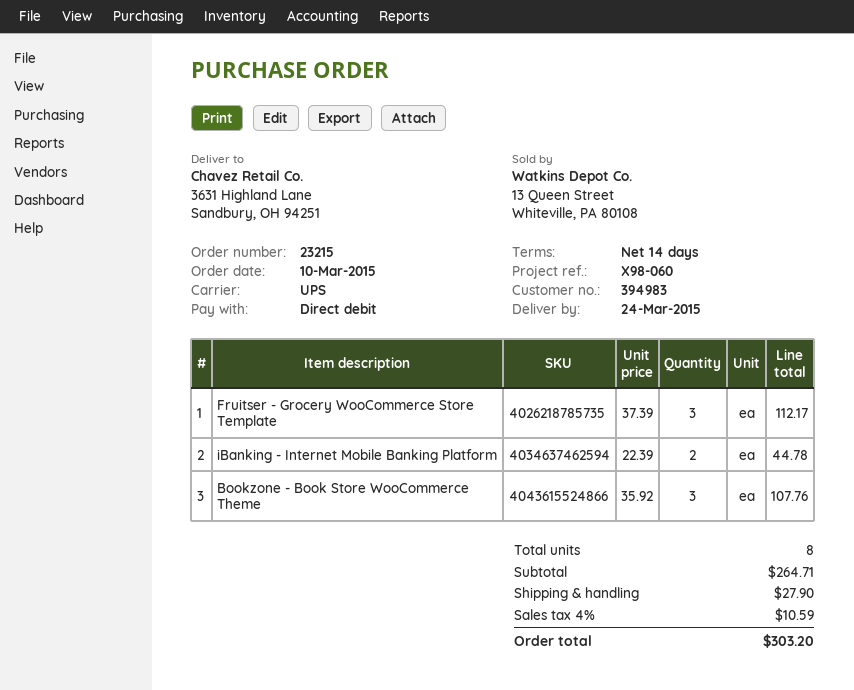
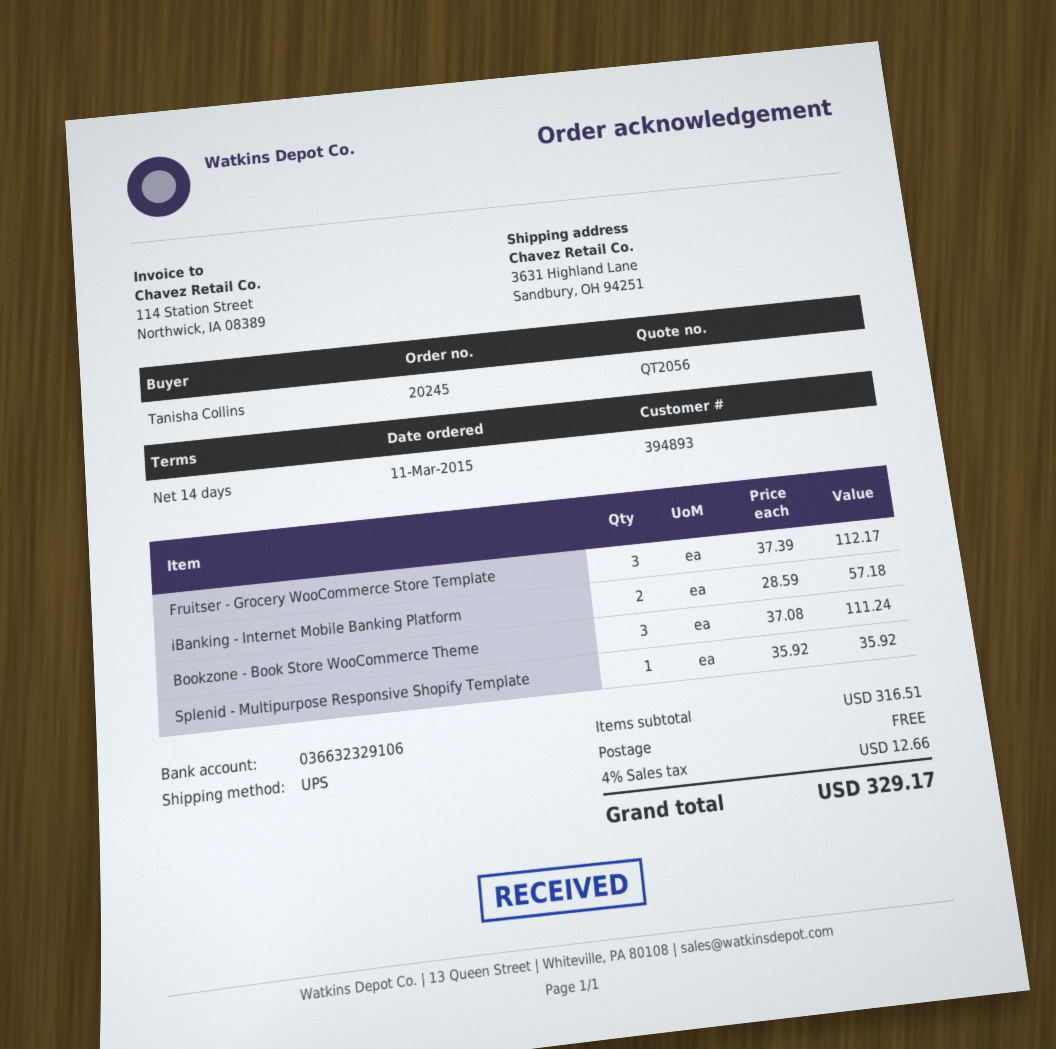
order number: 23215 -> 20245
order date: 2015-03-10 -> 2015-03-11
customer number: 394983 -> 394893
iBanking - Internet Mobile Banking Platform: 2 x 22.39 = 44.78 -> 2 x 28.59 = 57.18
Bookzone - Book Store WooCommerce Theme: 3 x 35.92 = 107.76 -> 3 x 37.08 = 111.24
Splenid - Multipurpose Responsive Shopify Template: none -> 1 x 35.92 = 35.92
subtotal: 264.71 -> 316.51
shipping: 27.90 -> 0.00
tax: 4% = 10.59 -> 4% = 12.66
total: 303.20 -> 329.17

